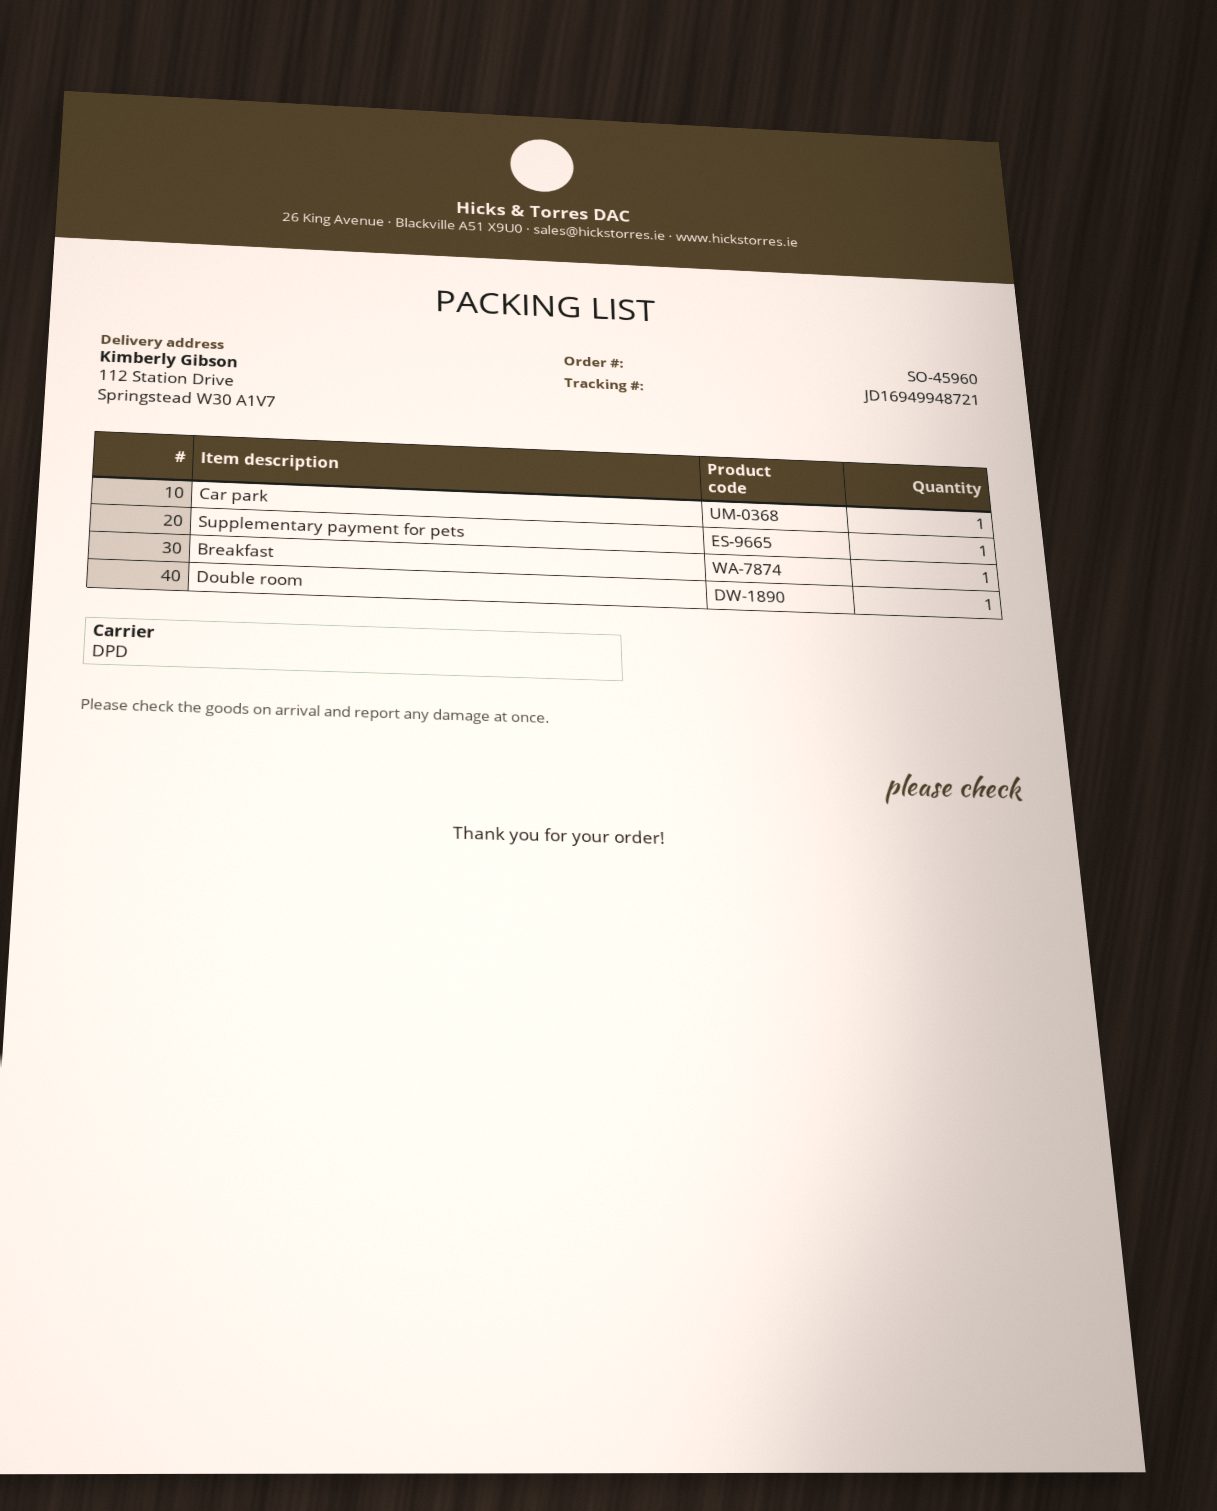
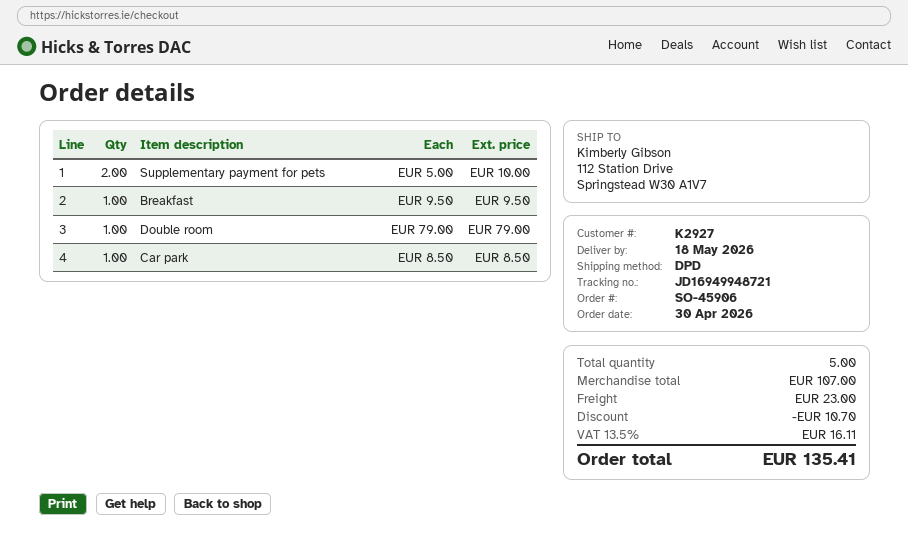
order number: SO-45960 -> SO-45906
Supplementary payment for pets: 1 -> 2

